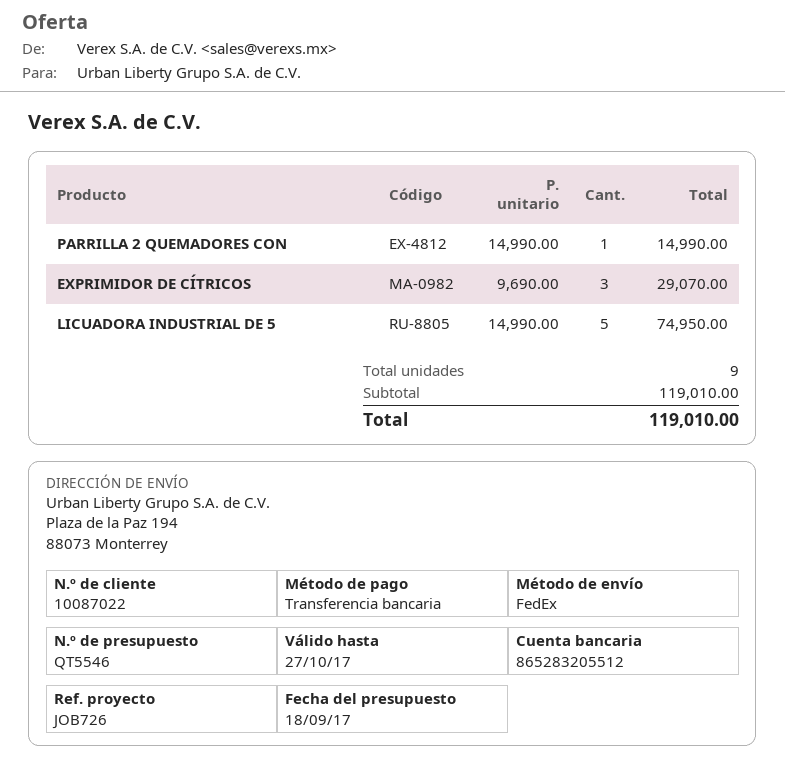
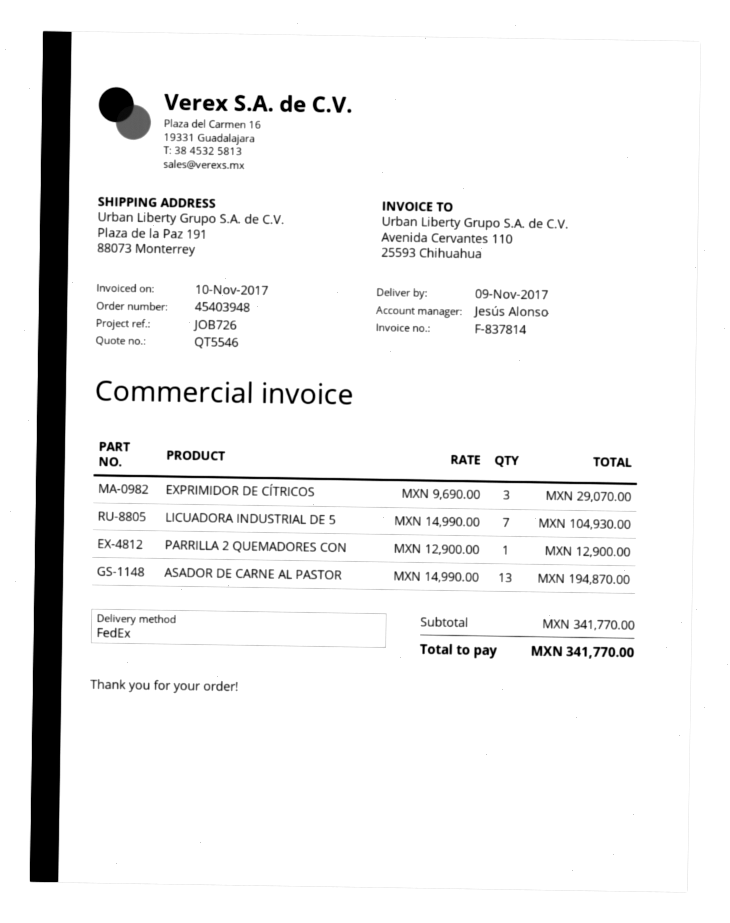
ship to: Plaza de la Paz 194, 88073 Monterrey -> Plaza de la Paz 191, 88073 Monterrey
PARRILLA 2 QUEMADORES CON: 1 x 14990.00 = 14990.00 -> 1 x 12900.00 = 12900.00
LICUADORA INDUSTRIAL DE 5: 5 x 14990.00 = 74950.00 -> 7 x 14990.00 = 104930.00
ASADOR DE CARNE AL PASTOR: none -> 13 x 14990.00 = 194870.00
subtotal: 119010.00 -> 341770.00
total: 119010.00 -> 341770.00

